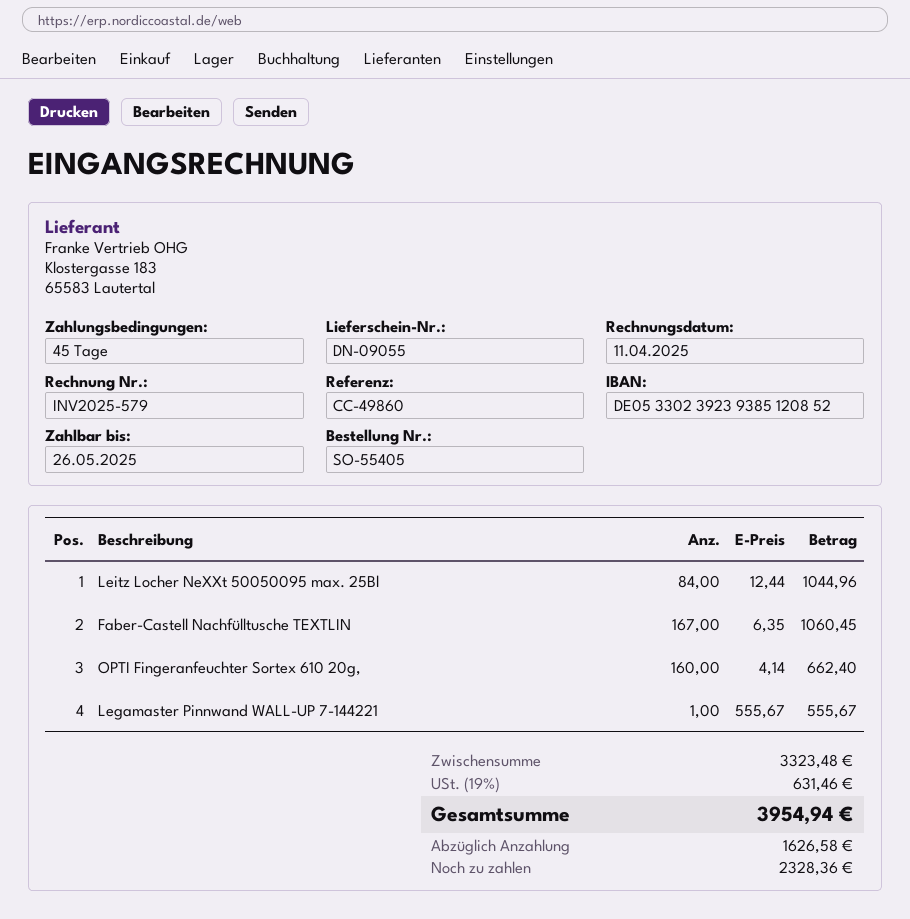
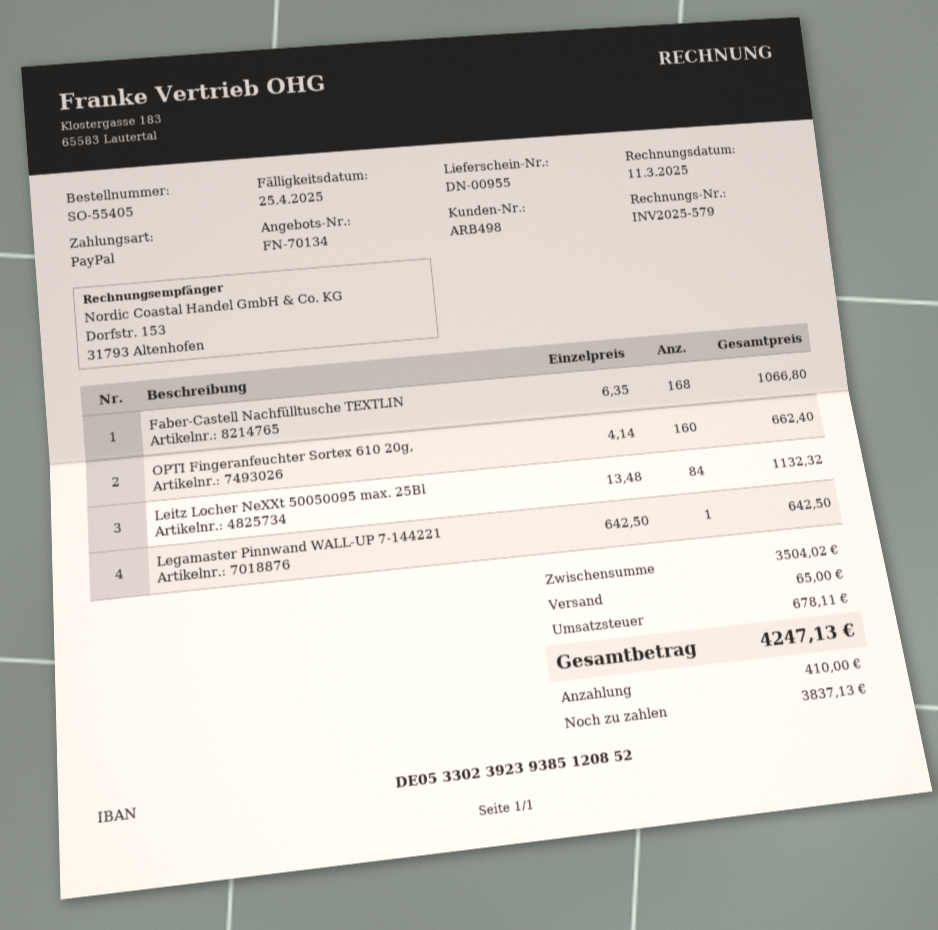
delivery note number: DN-09055 -> DN-00955
invoice date: 2025-04-11 -> 2025-03-11
due date: 2025-05-26 -> 2025-04-25
Leitz Locher NeXXt 50050095 max. 25Bl: 84 x 12.44 = 1044.96 -> 84 x 13.48 = 1132.32
Faber-Castell Nachfülltusche TEXTLIN: 167 x 6.35 = 1060.45 -> 168 x 6.35 = 1066.80
Legamaster Pinnwand WALL-UP 7-144221: 1 x 555.67 = 555.67 -> 1 x 642.50 = 642.50
subtotal: 3323.48 -> 3504.02
shipping: none -> 65.00
tax: 631.46 -> 678.11
total: 3954.94 -> 4247.13
deposit: 1626.58 -> 410.00
balance: 2328.36 -> 3837.13

